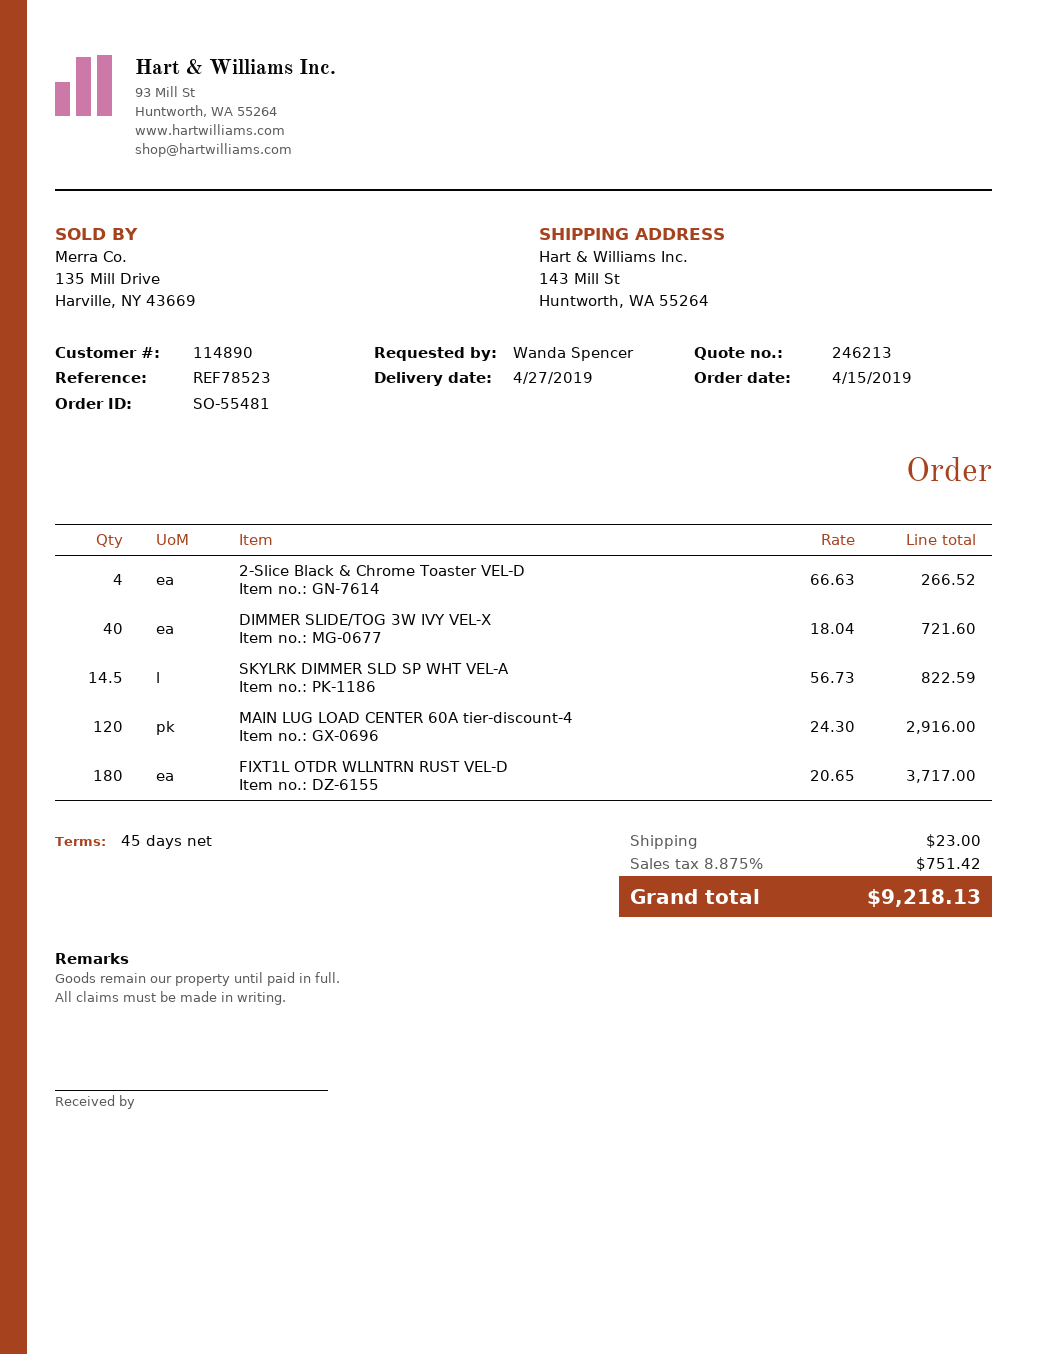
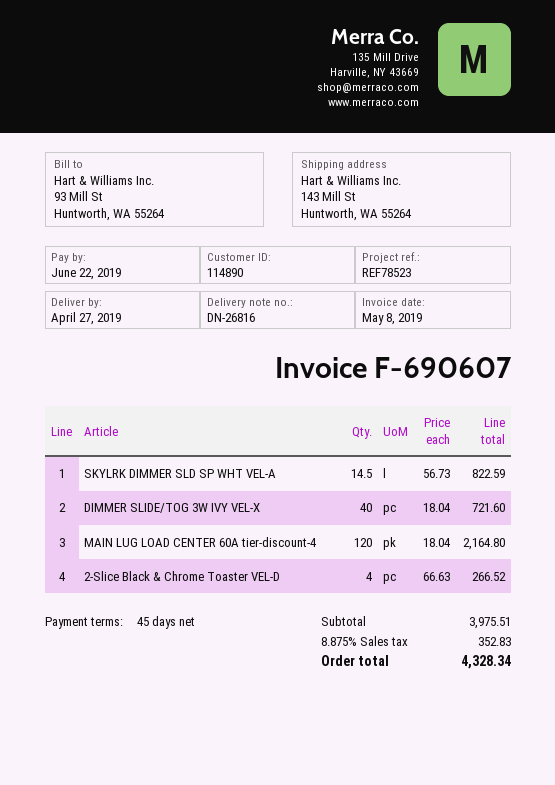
MAIN LUG LOAD CENTER 60A tier-discount-4: 120 x 24.30 = 2916.00 -> 120 x 18.04 = 2164.80
FIXT1L OTDR WLLNTRN RUST VEL-D: 180 x 20.65 = 3717.00 -> none
shipping: 23.00 -> none
tax: 8.875% = 751.42 -> 8.875% = 352.83
total: 9218.13 -> 4328.34

